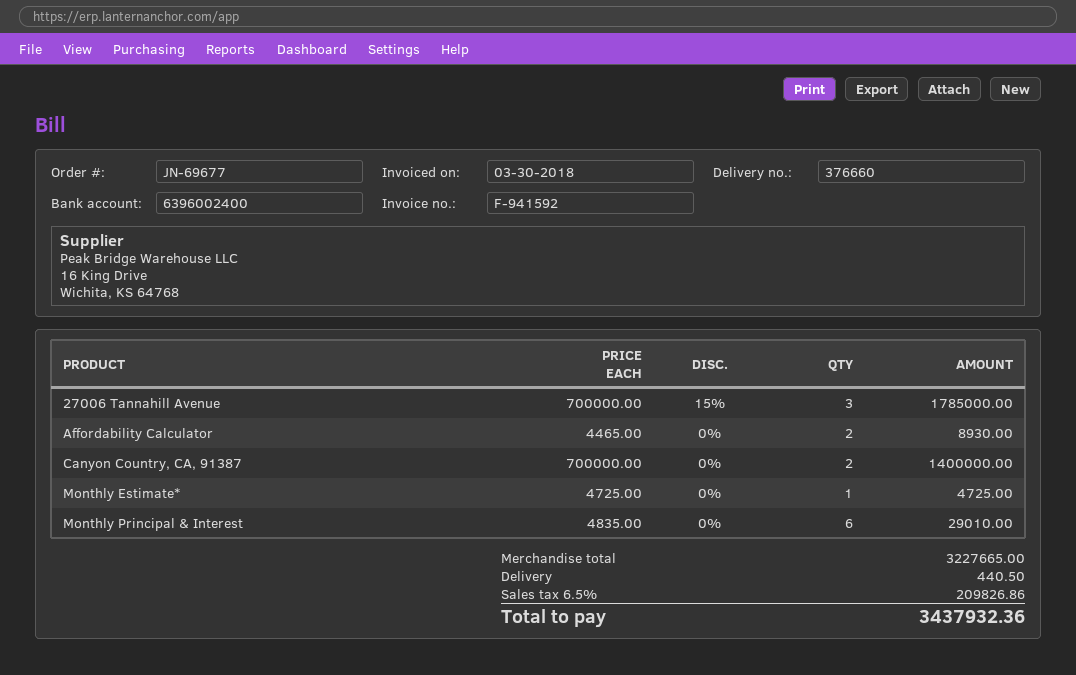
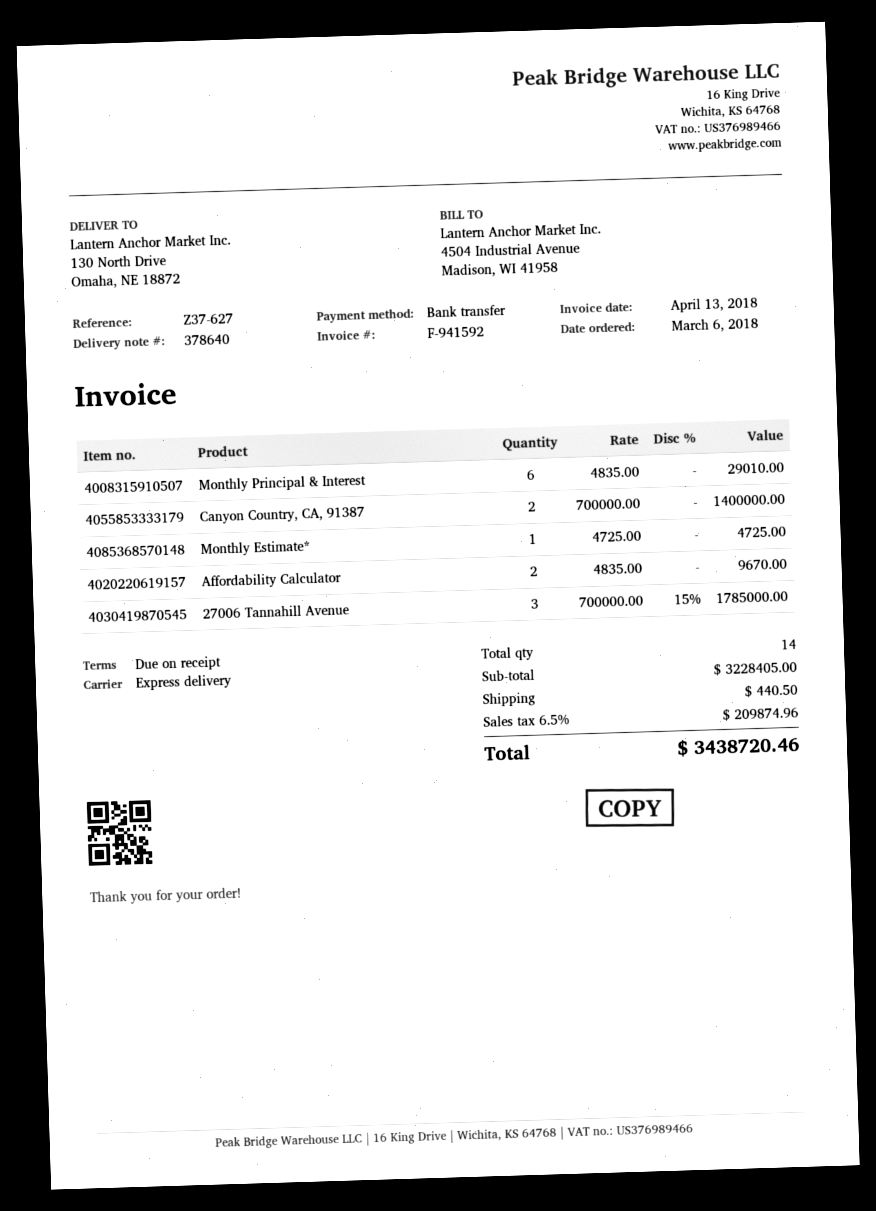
delivery note number: 376660 -> 378640
invoice date: 2018-03-30 -> 2018-04-13
Affordability Calculator: 2 x 4465.00 = 8930.00 -> 2 x 4835.00 = 9670.00
subtotal: 3227665.00 -> 3228405.00
tax: 6.5% = 209826.86 -> 6.5% = 209874.96
total: 3437932.36 -> 3438720.46

